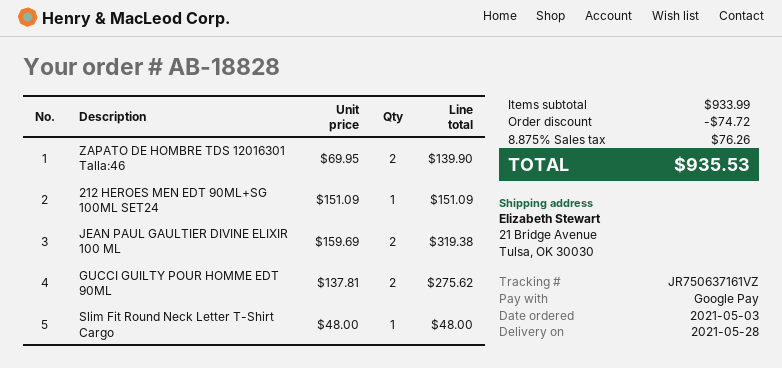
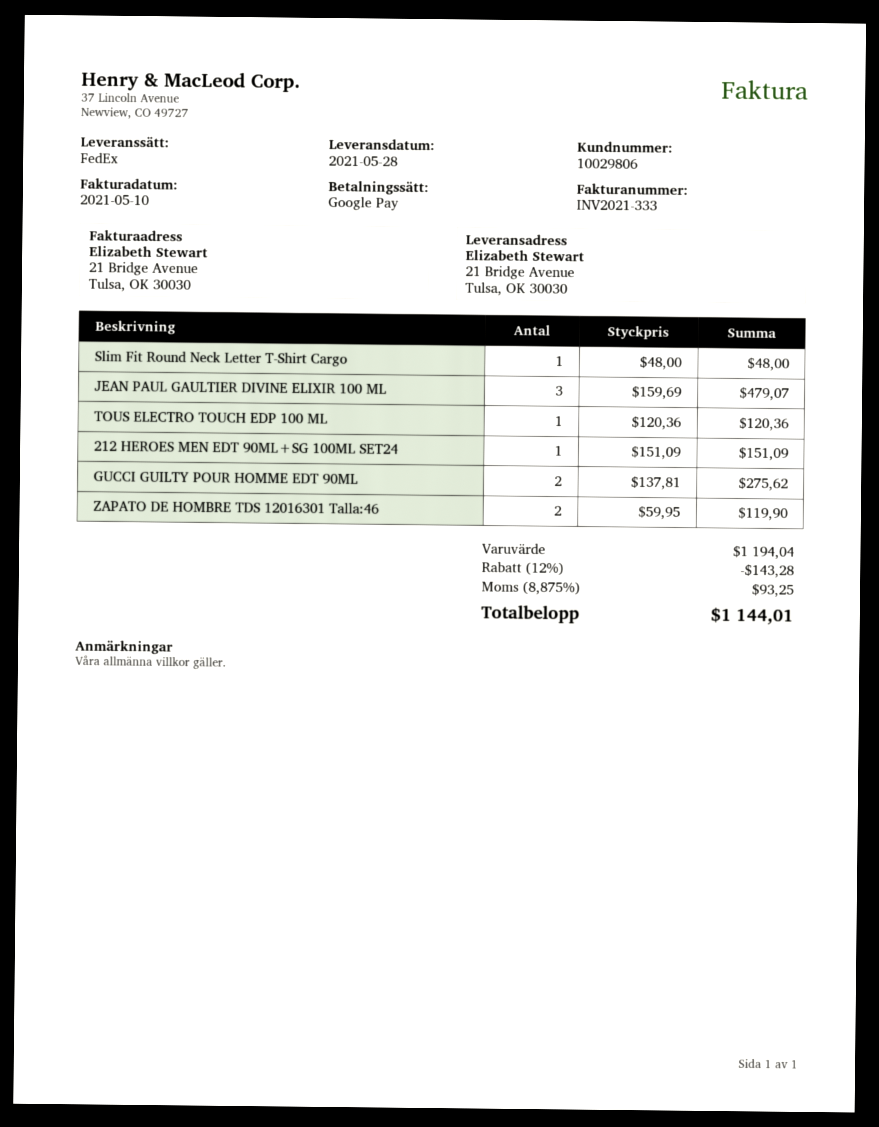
ZAPATO DE HOMBRE TDS 12016301 Talla:46: 2 x 69.95 = 139.90 -> 2 x 59.95 = 119.90
JEAN PAUL GAULTIER DIVINE ELIXIR 100 ML: 2 x 159.69 = 319.38 -> 3 x 159.69 = 479.07
TOUS ELECTRO TOUCH EDP 100 ML: none -> 1 x 120.36 = 120.36
subtotal: 933.99 -> 1194.04
discount: 74.72 -> 143.28
tax: 8.875% = 76.26 -> 8.875% = 93.25
total: 935.53 -> 1144.01

